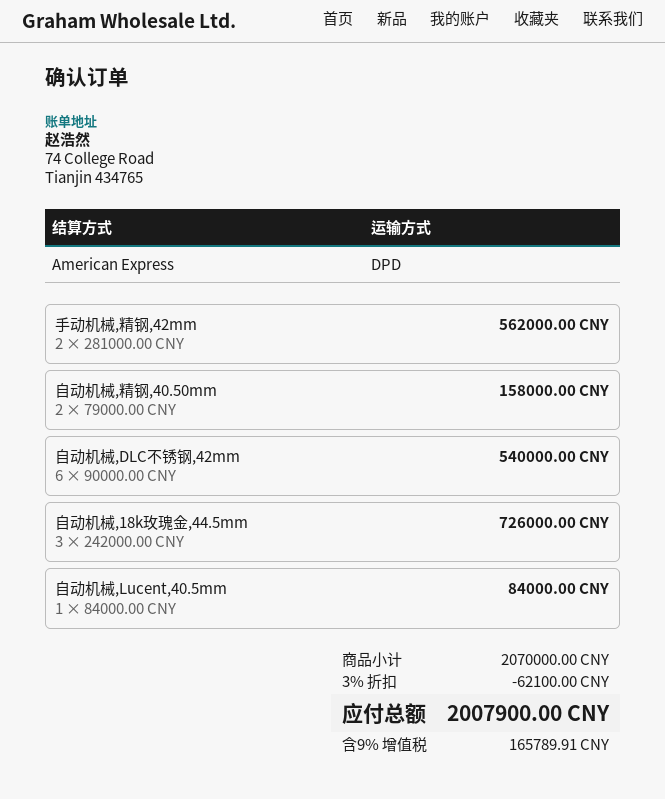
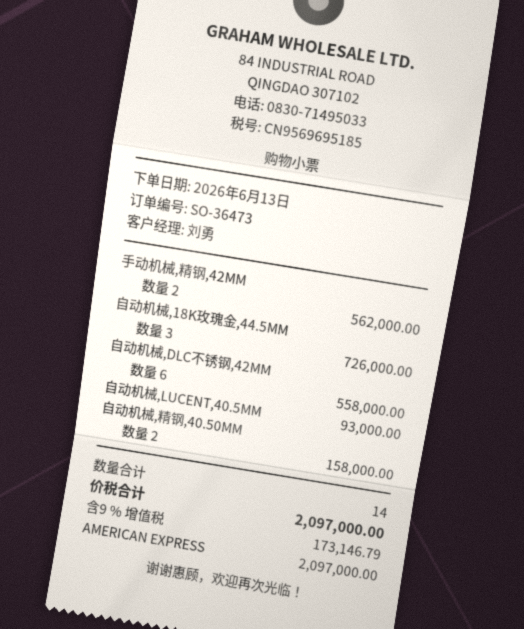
自动机械,DLC不锈钢,42mm: 6 for 540000.00 -> 6 for 558000.00
自动机械,Lucent,40.5mm: 1 for 84000.00 -> 1 for 93000.00
discount: 3% = 62100.00 -> none
tax: 9% = 165789.91 -> 9% = 173146.79
total: 2007900.00 -> 2097000.00

